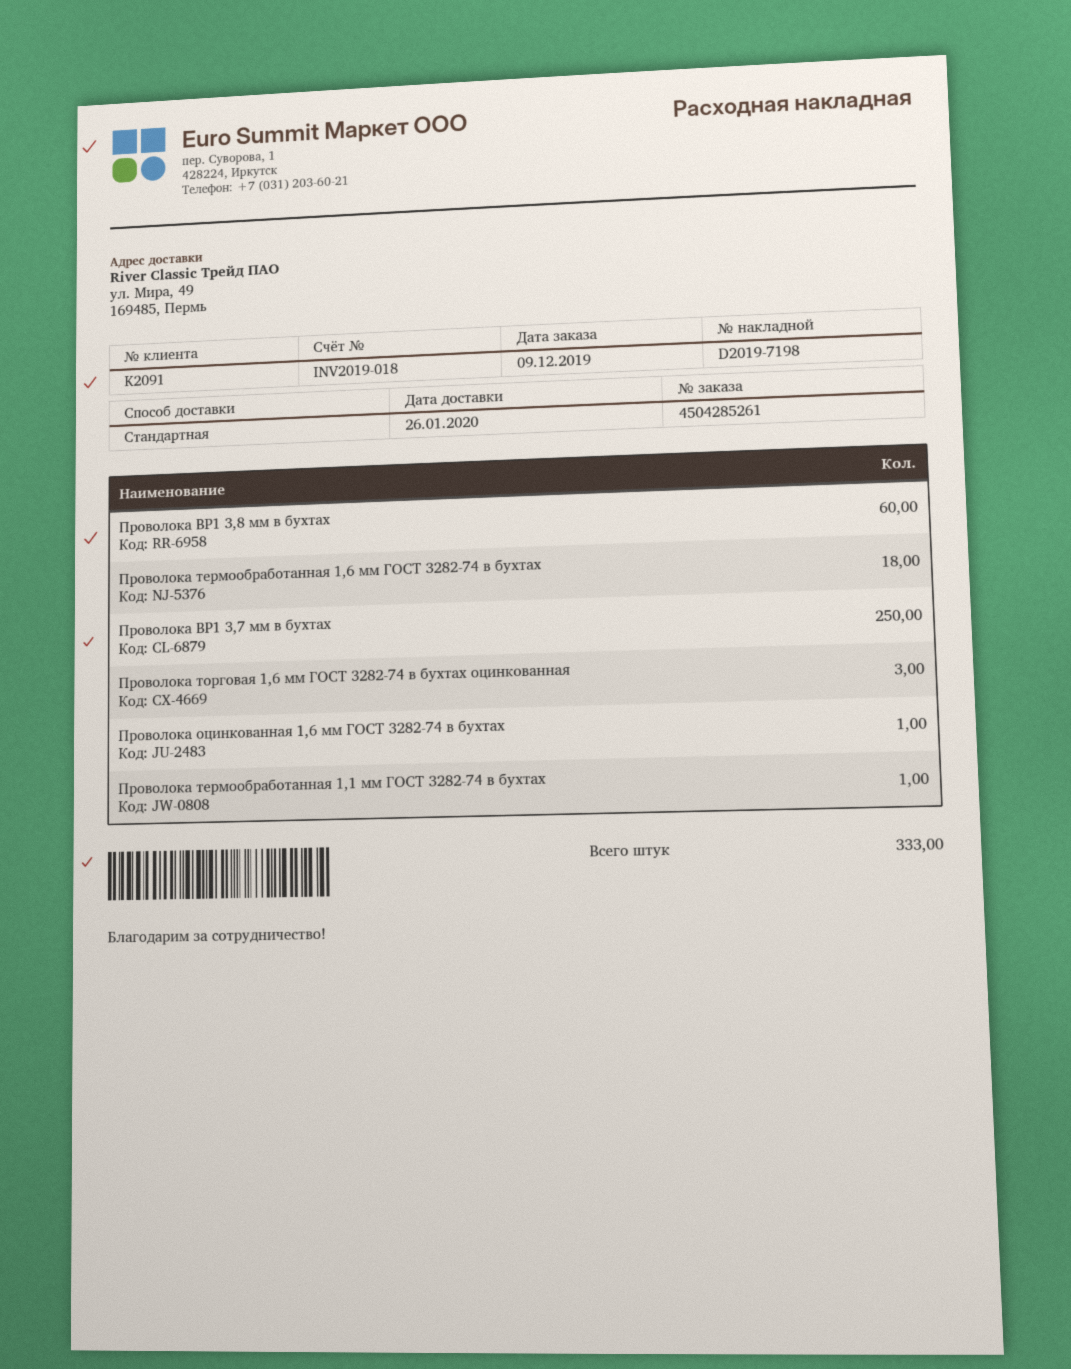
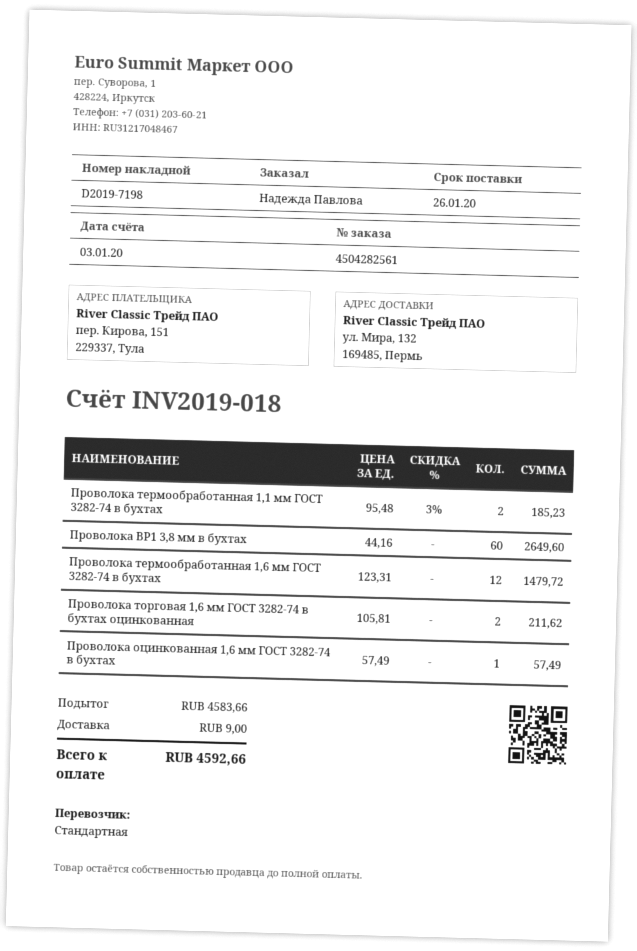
order number: 4504285261 -> 4504282561
ship to: ул. Мира, 49, 169485, Пермь -> ул. Мира, 132, 169485, Пермь
Проволока термообработанная 1,6 мм ГОСТ 3282-74 в бухтах: 18 -> 12
Проволока ВР1 3,7 мм в бухтах: 250 -> none
Проволока торговая 1,6 мм ГОСТ 3282-74 в бухтах оцинкованная: 3 -> 2
Проволока термообработанная 1,1 мм ГОСТ 3282-74 в бухтах: 1 -> 2

